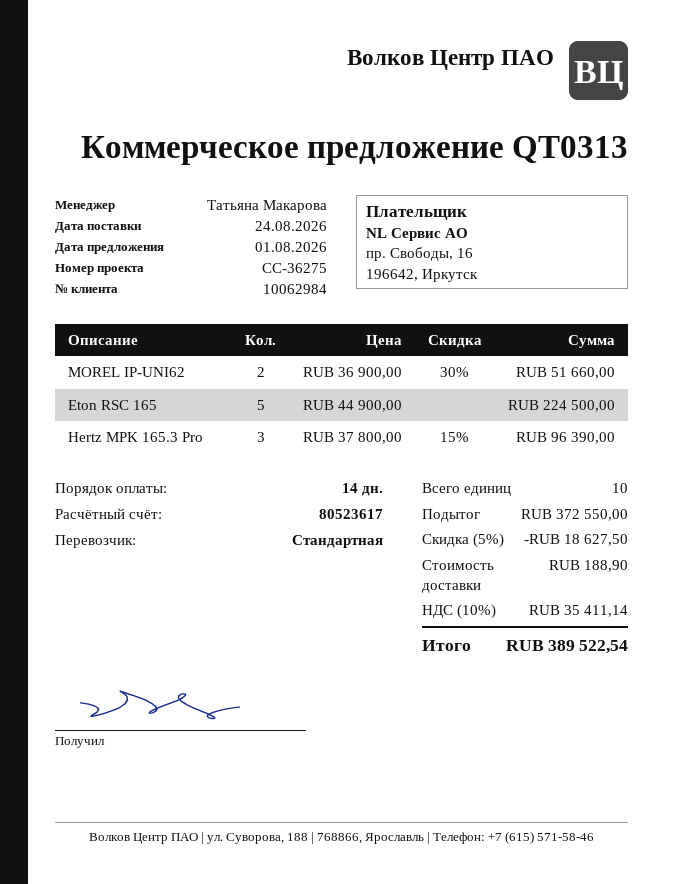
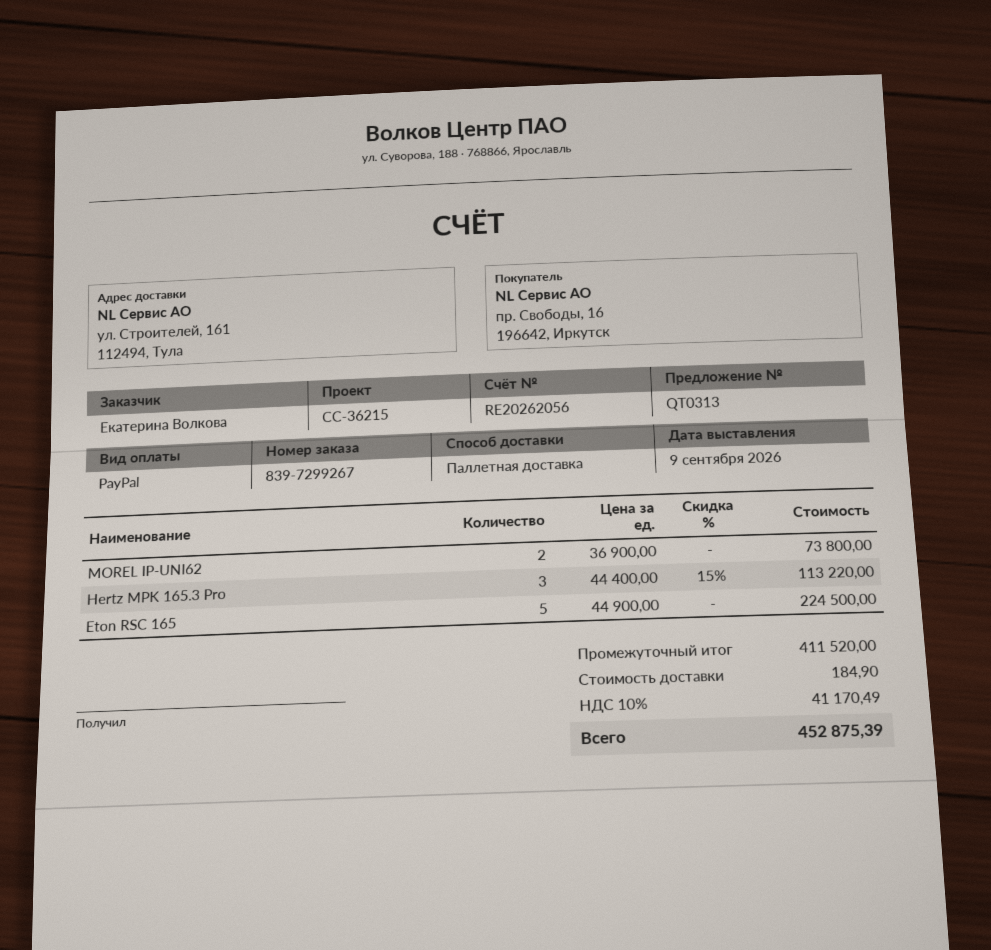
reference: CC-36275 -> CC-36215
shipping method: standard -> pallet freight
MOREL IP-UNI62: 2 x 36900.00 - 30% = 51660.00 -> 2 x 36900.00 = 73800.00
Hertz MPK 165.3 Pro: 3 x 37800.00 - 15% = 96390.00 -> 3 x 44400.00 - 15% = 113220.00
subtotal: 372550.00 -> 411520.00
discount: 5% = 18627.50 -> none
shipping: 188.90 -> 184.90
tax: 10% = 35411.14 -> 10% = 41170.49
total: 389522.54 -> 452875.39

